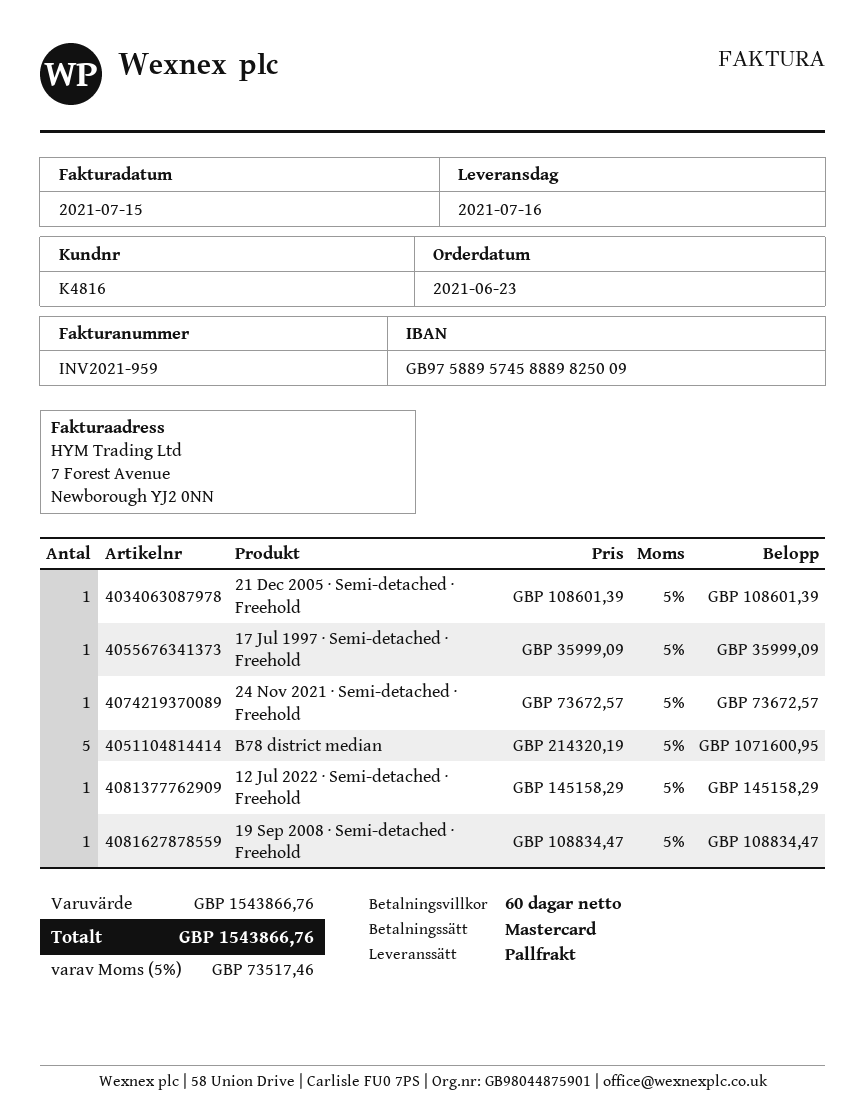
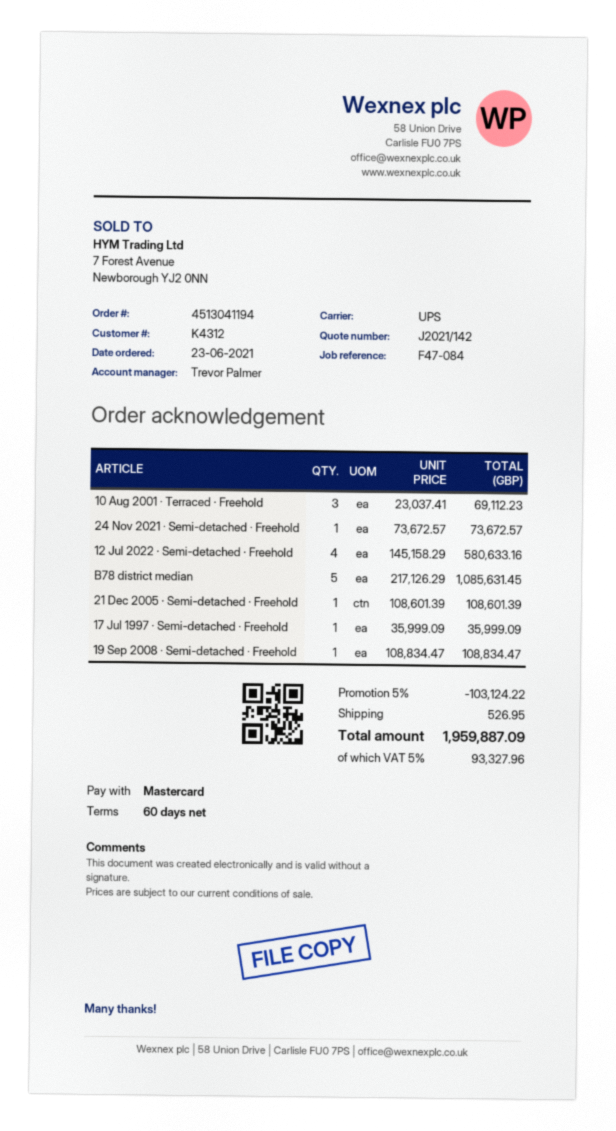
customer number: K4816 -> K4312
shipping method: pallet freight -> UPS
B78 district median: 5 x 214320.19 = 1071600.95 -> 5 x 217126.29 = 1085631.45
12 Jul 2022 · Semi-detached · Freehold: 1 x 145158.29 = 145158.29 -> 4 x 145158.29 = 580633.16
10 Aug 2001 · Terraced · Freehold: none -> 3 x 23037.41 = 69112.23
discount: none -> 5% = 103124.22
shipping: none -> 526.95
tax: 5% = 73517.46 -> 5% = 93327.96
total: 1543866.76 -> 1959887.09

